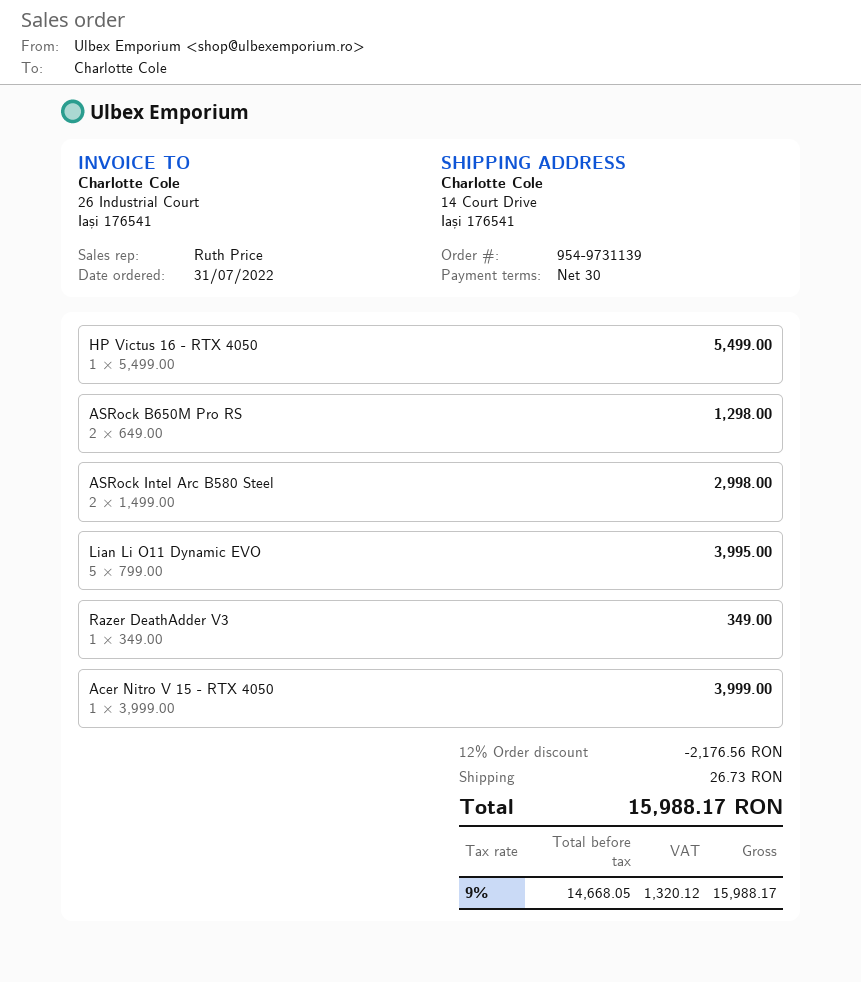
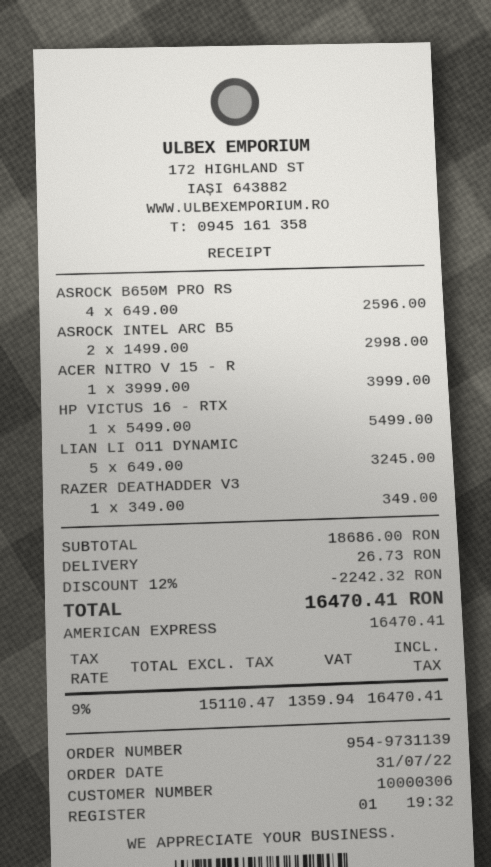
ASRock B650M Pro RS: 2 x 649.00 = 1298.00 -> 4 x 649.00 = 2596.00
Lian Li O11 Dynamic EVO: 5 x 799.00 = 3995.00 -> 5 x 649.00 = 3245.00
discount: 12% = 2176.56 -> 12% = 2242.32
net: 14668.05 -> 15110.47
tax: 9% = 1320.12 -> 9% = 1359.94
total: 15988.17 -> 16470.41

